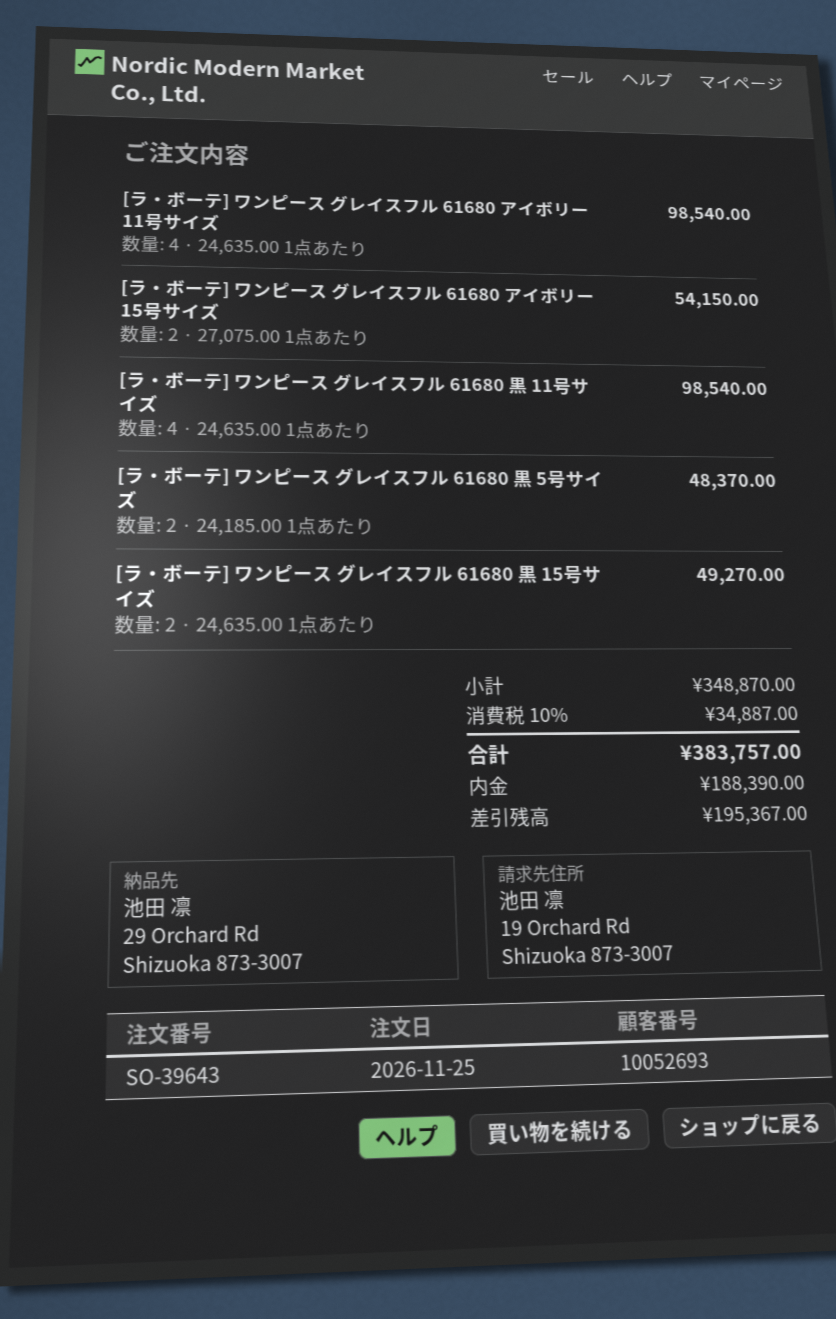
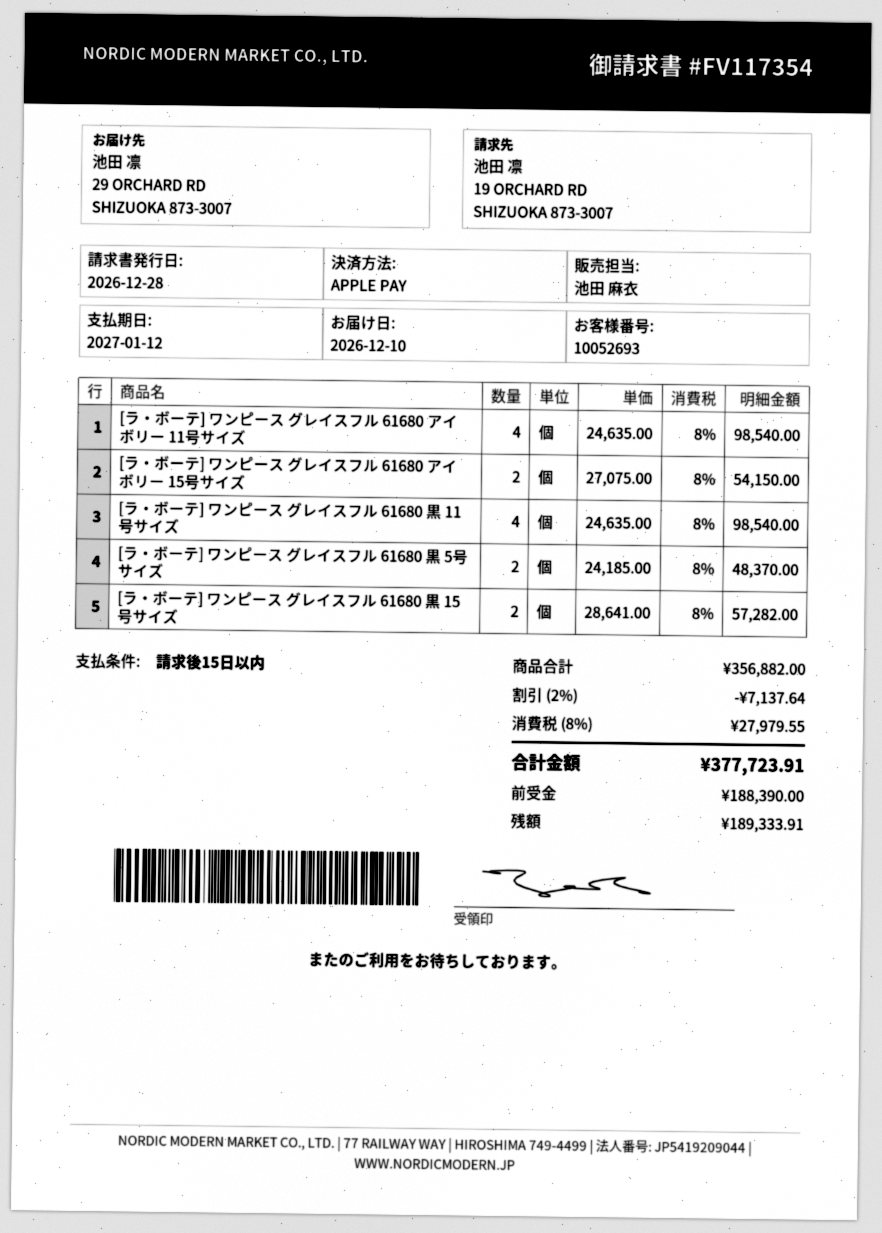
[ラ・ボーテ] ワンピース グレイスフル 61680 黒 15号サイズ: 2 x 24635.00 = 49270.00 -> 2 x 28641.00 = 57282.00
subtotal: 348870.00 -> 356882.00
discount: none -> 2% = 7137.64
tax: 10% = 34887.00 -> 8% = 27979.55
total: 383757.00 -> 377723.91
balance: 195367.00 -> 189333.91

